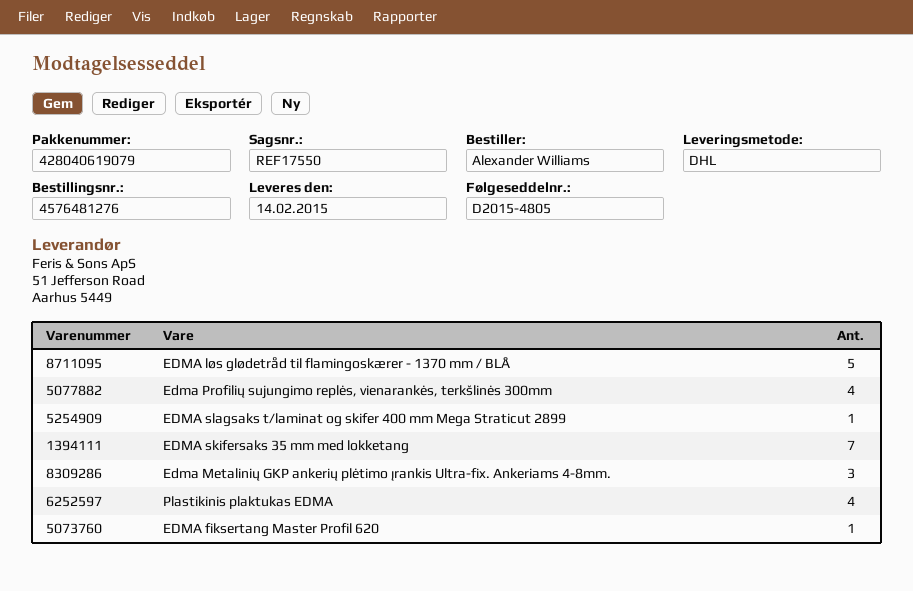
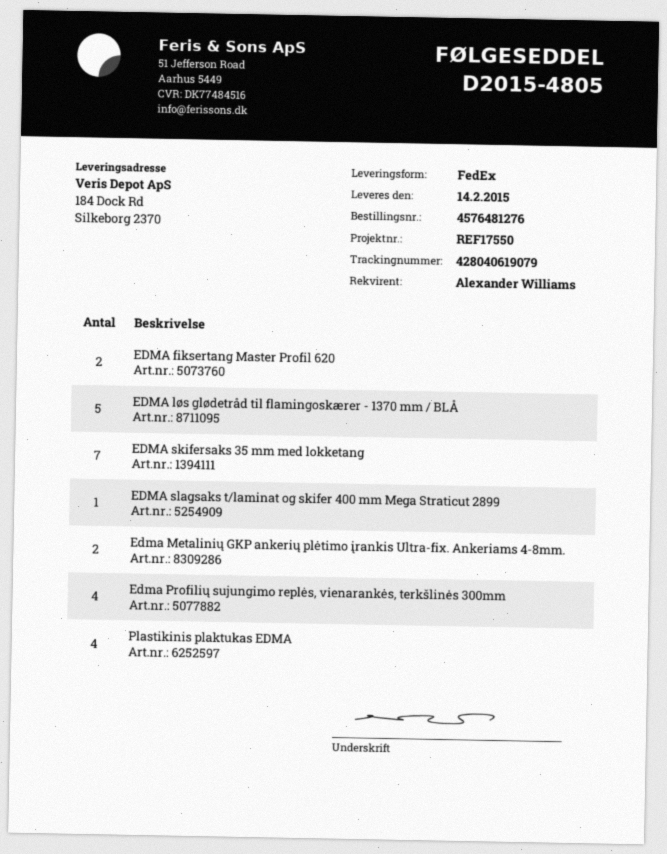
shipping method: DHL -> FedEx
Edma Metalinių GKP ankerių plėtimo įrankis Ultra-fix. Ankeriams 4-8mm.: 3 -> 2
EDMA fiksertang Master Profil 620: 1 -> 2

